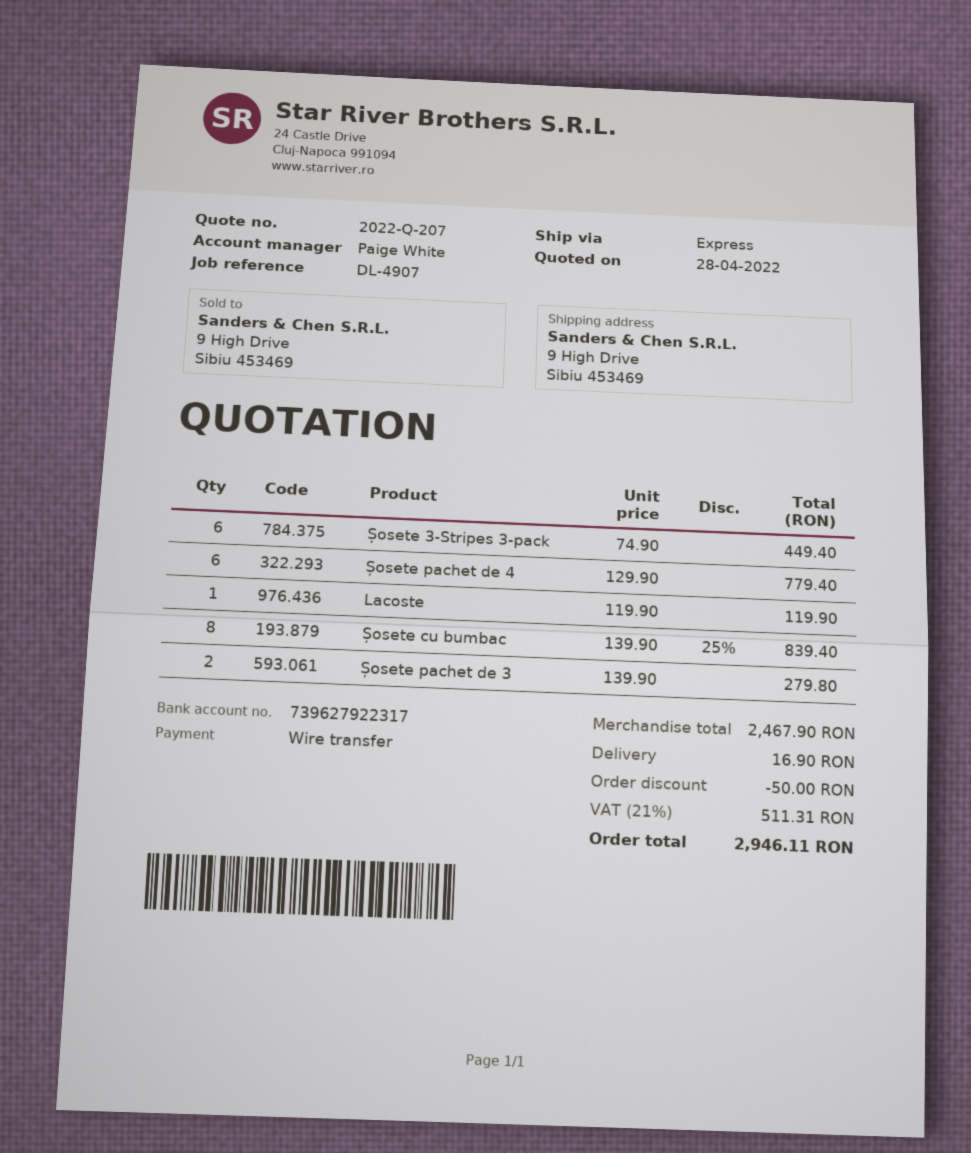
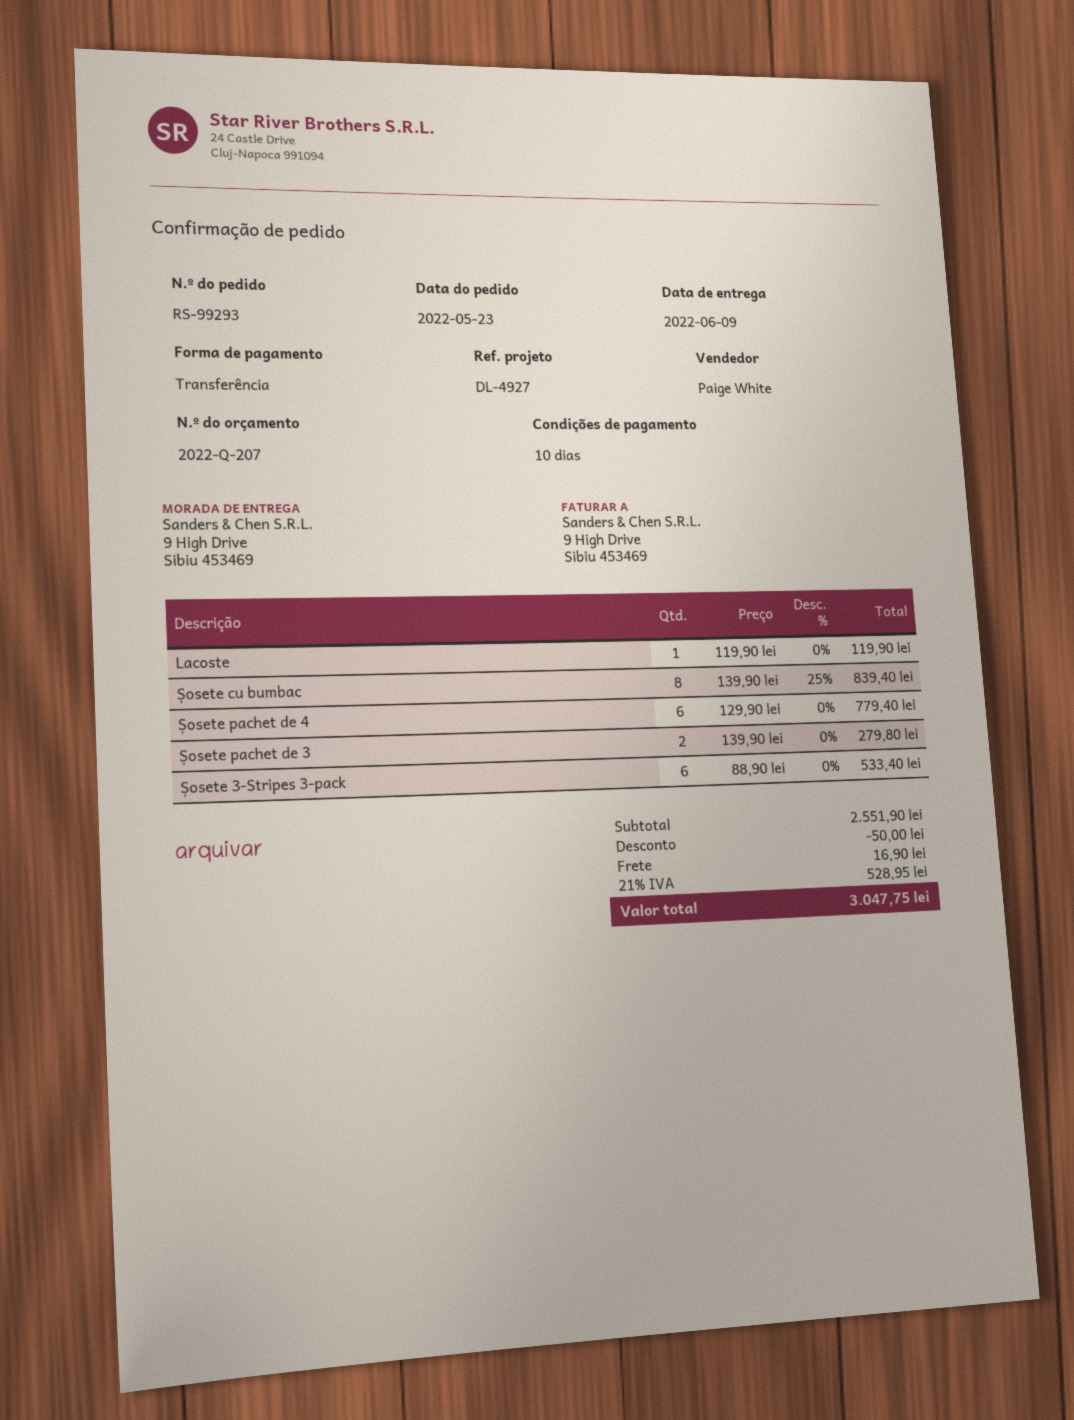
reference: DL-4907 -> DL-4927
Șosete 3-Stripes 3-pack: 6 x 74.90 = 449.40 -> 6 x 88.90 = 533.40
subtotal: 2467.90 -> 2551.90
tax: 21% = 511.31 -> 21% = 528.95
total: 2946.11 -> 3047.75

